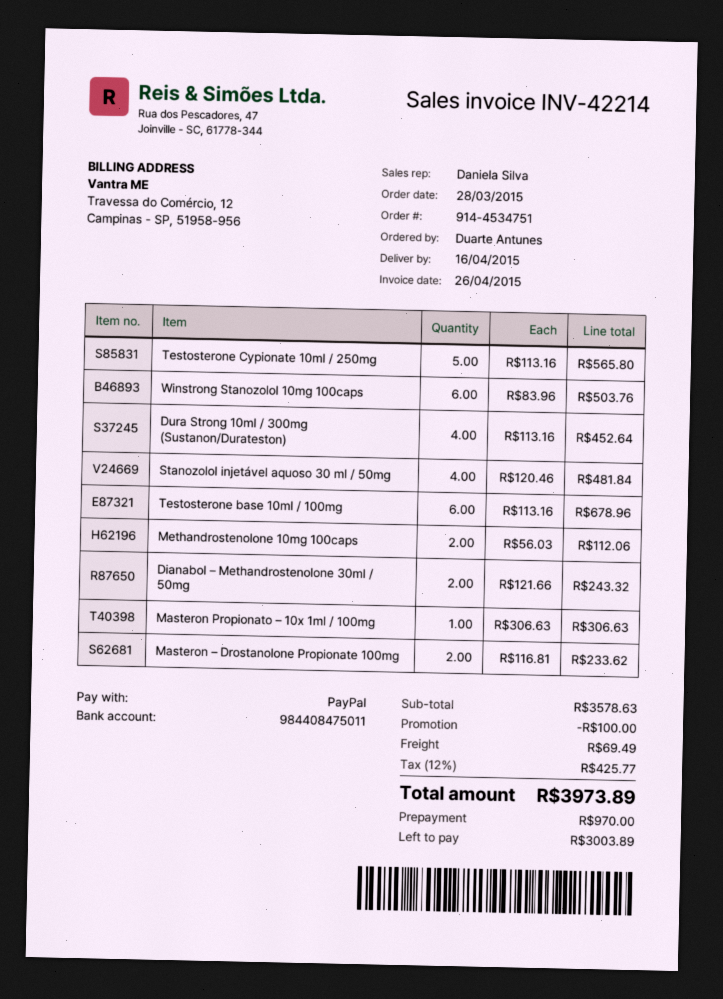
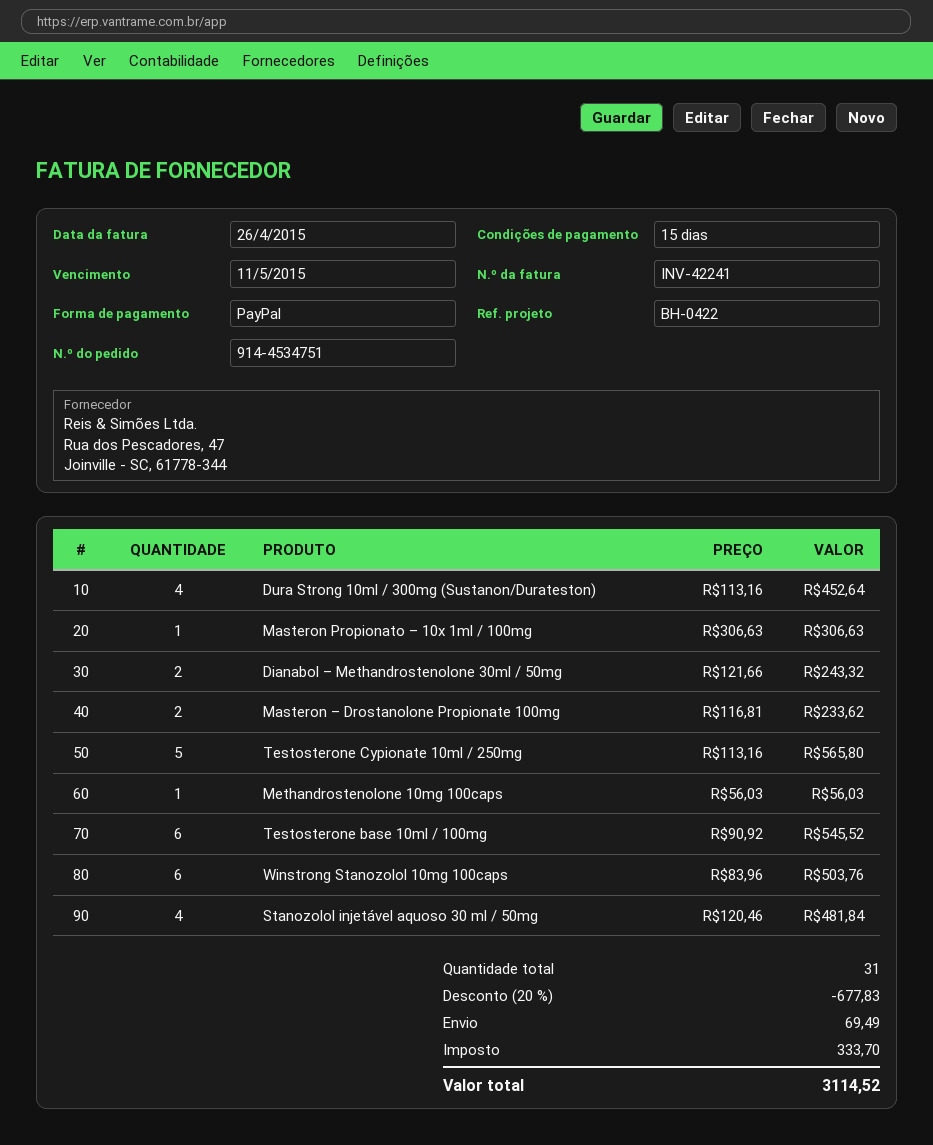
invoice number: INV-42214 -> INV-42241
Testosterone base 10ml / 100mg: 6 x 113.16 = 678.96 -> 6 x 90.92 = 545.52
Methandrostenolone 10mg 100caps: 2 x 56.03 = 112.06 -> 1 x 56.03 = 56.03
discount: 100.00 -> 677.83
tax: 425.77 -> 333.70
total: 3973.89 -> 3114.52

